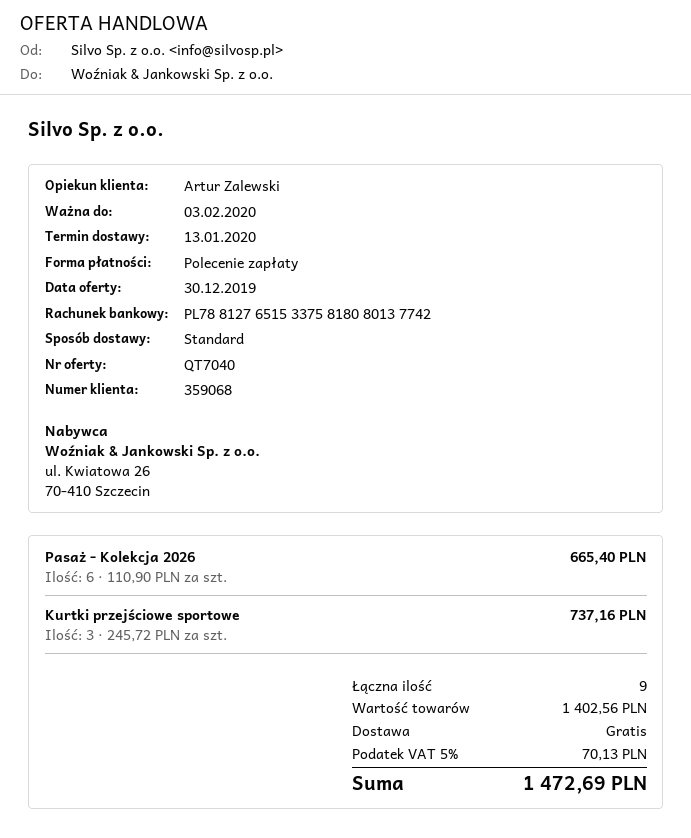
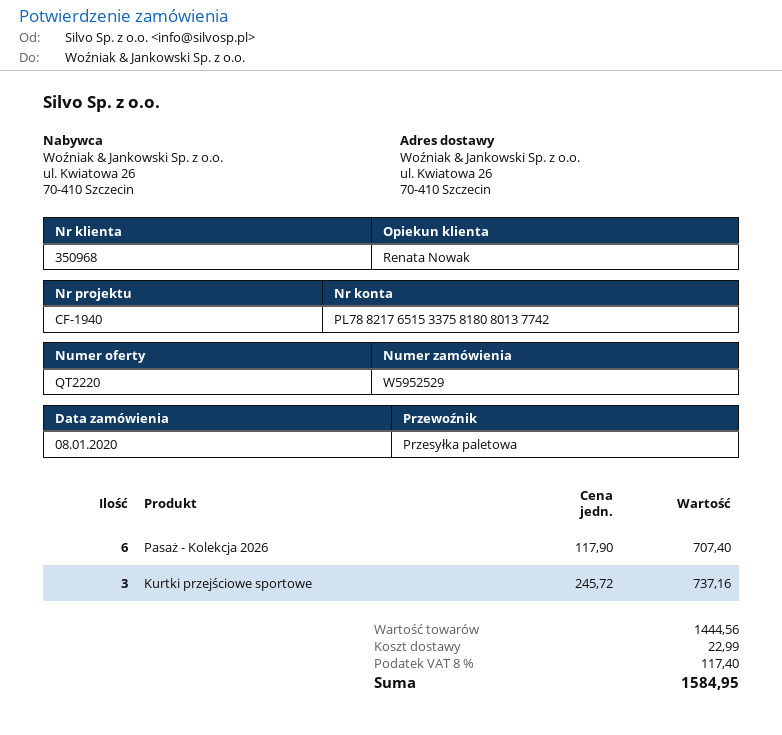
quote number: QT7040 -> QT2220
customer number: 359068 -> 350968
sales rep: Artur Zalewski -> Renata Nowak
bank account: PL78812765153375818080137742 -> PL78821765153375818080137742
shipping method: standard -> pallet freight
Pasaż - Kolekcja 2026: 6 x 110.90 = 665.40 -> 6 x 117.90 = 707.40
subtotal: 1402.56 -> 1444.56
shipping: 0.00 -> 22.99
tax: 5% = 70.13 -> 8% = 117.40
total: 1472.69 -> 1584.95

